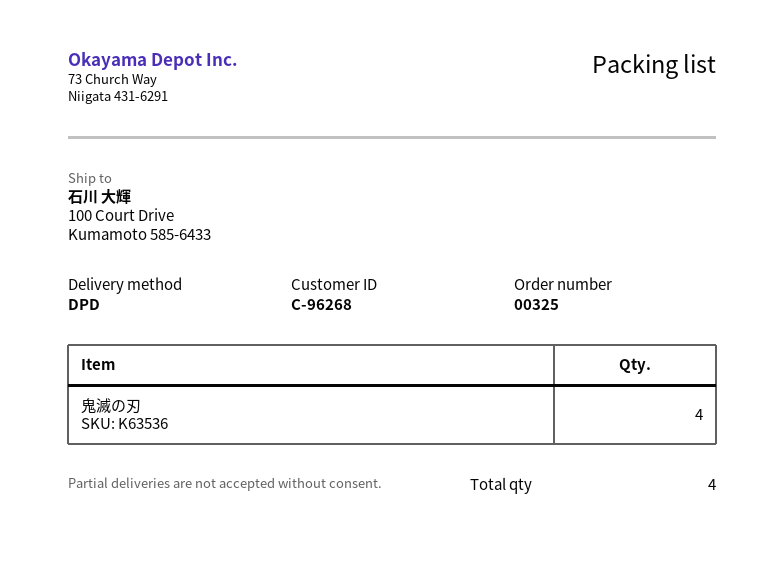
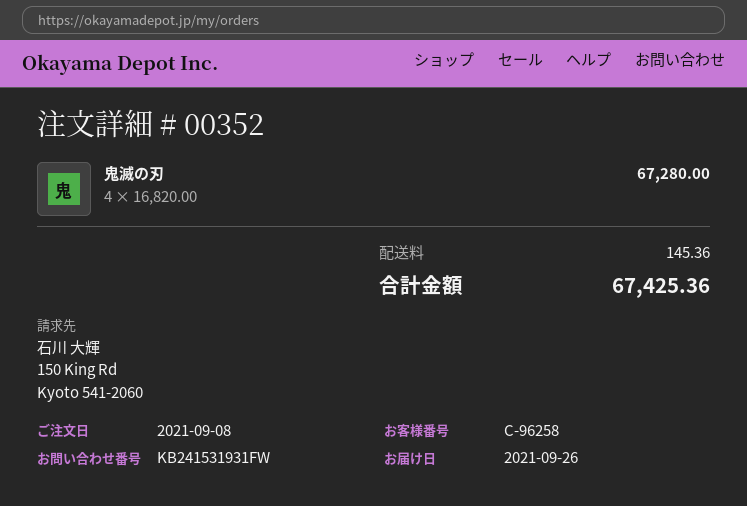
order number: 00325 -> 00352
customer number: C-96268 -> C-96258

